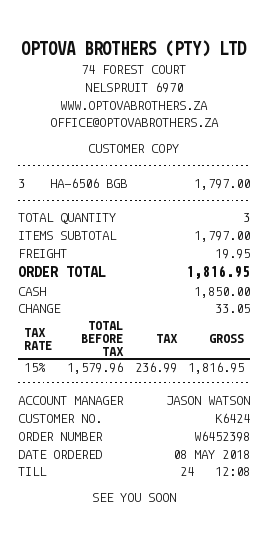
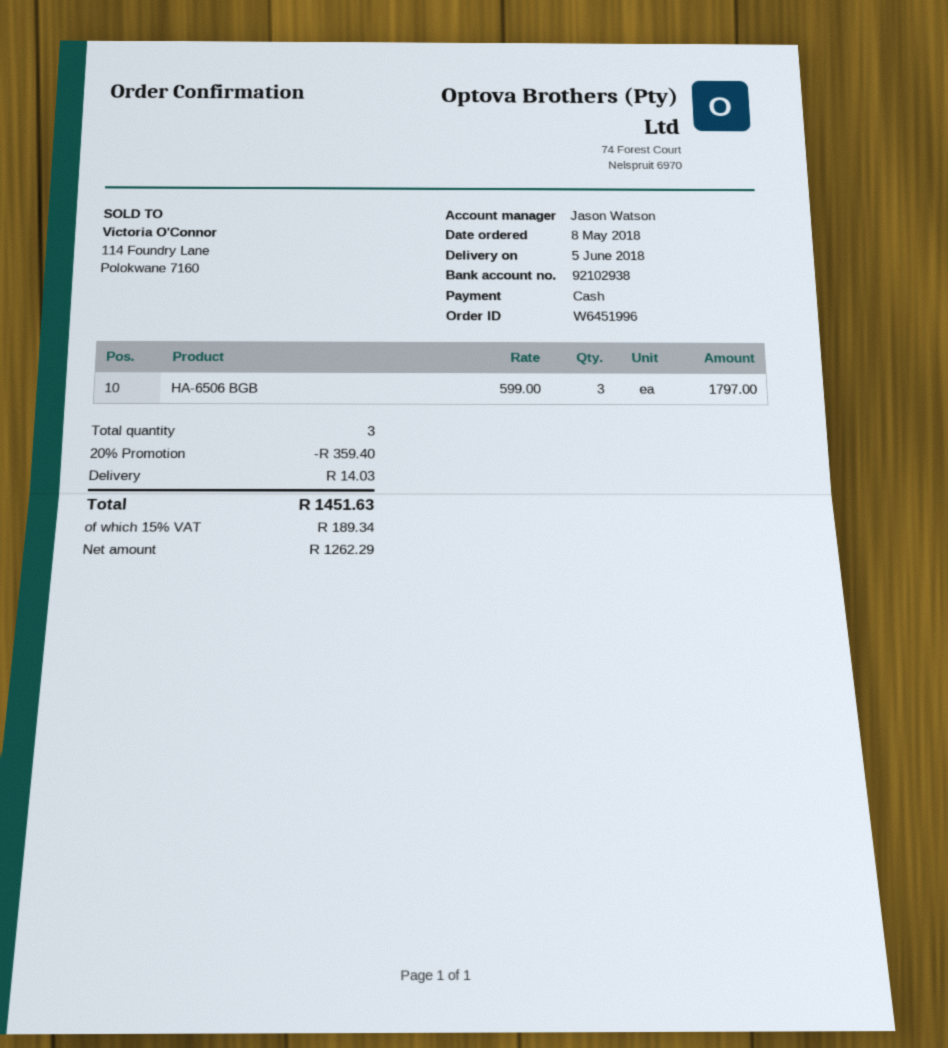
order number: W6452398 -> W6451996
discount: none -> 20% = 359.40
shipping: 19.95 -> 14.03
net: 1579.96 -> 1262.29
tax: 15% = 236.99 -> 15% = 189.34
total: 1816.95 -> 1451.63

